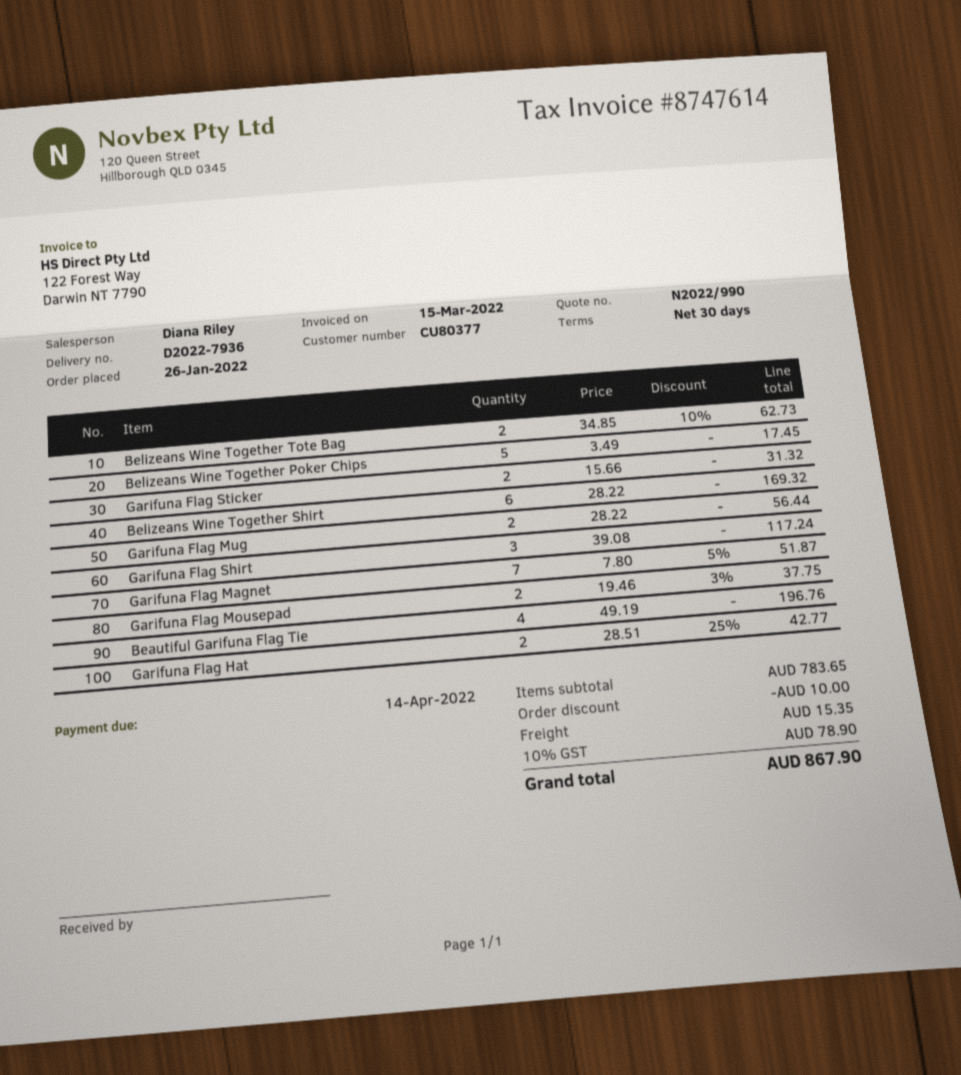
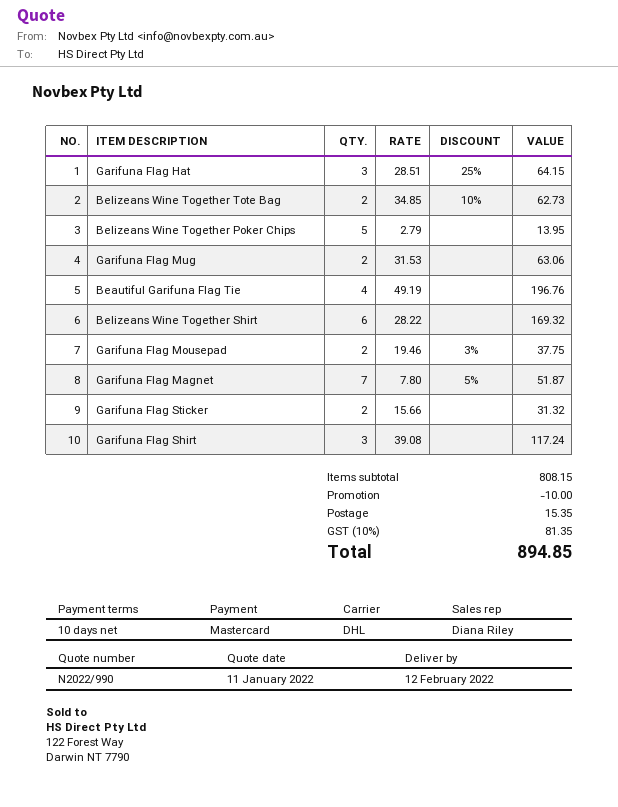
payment terms: 30 days -> 10 days
Belizeans Wine Together Poker Chips: 5 x 3.49 = 17.45 -> 5 x 2.79 = 13.95
Garifuna Flag Mug: 2 x 28.22 = 56.44 -> 2 x 31.53 = 63.06
Garifuna Flag Hat: 2 x 28.51 - 25% = 42.77 -> 3 x 28.51 - 25% = 64.15
subtotal: 783.65 -> 808.15
tax: 10% = 78.90 -> 10% = 81.35
total: 867.90 -> 894.85

